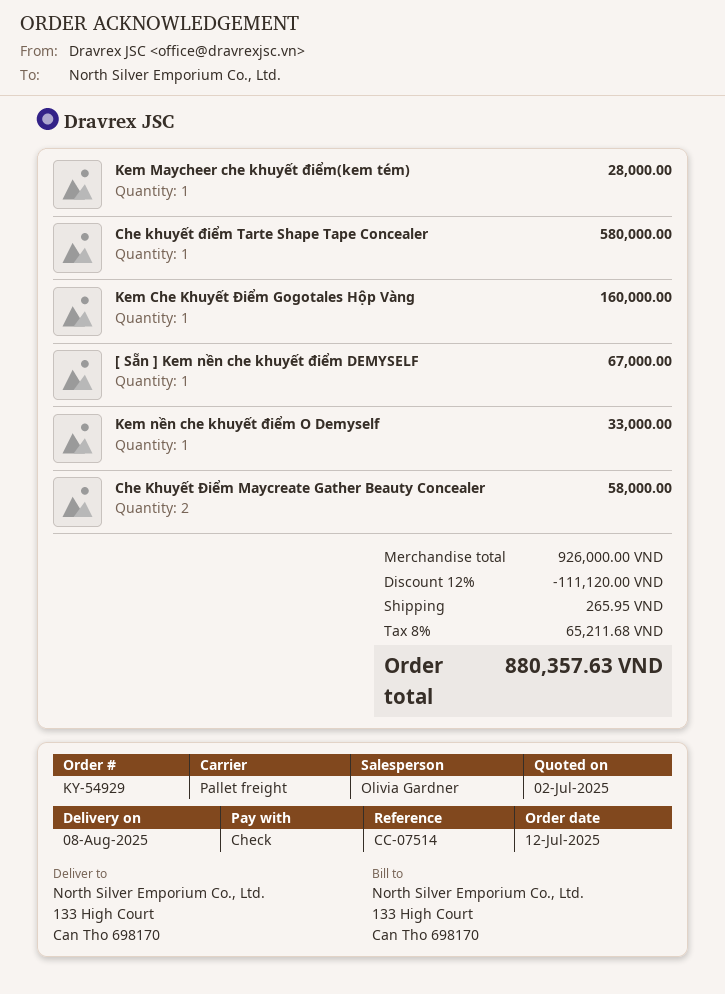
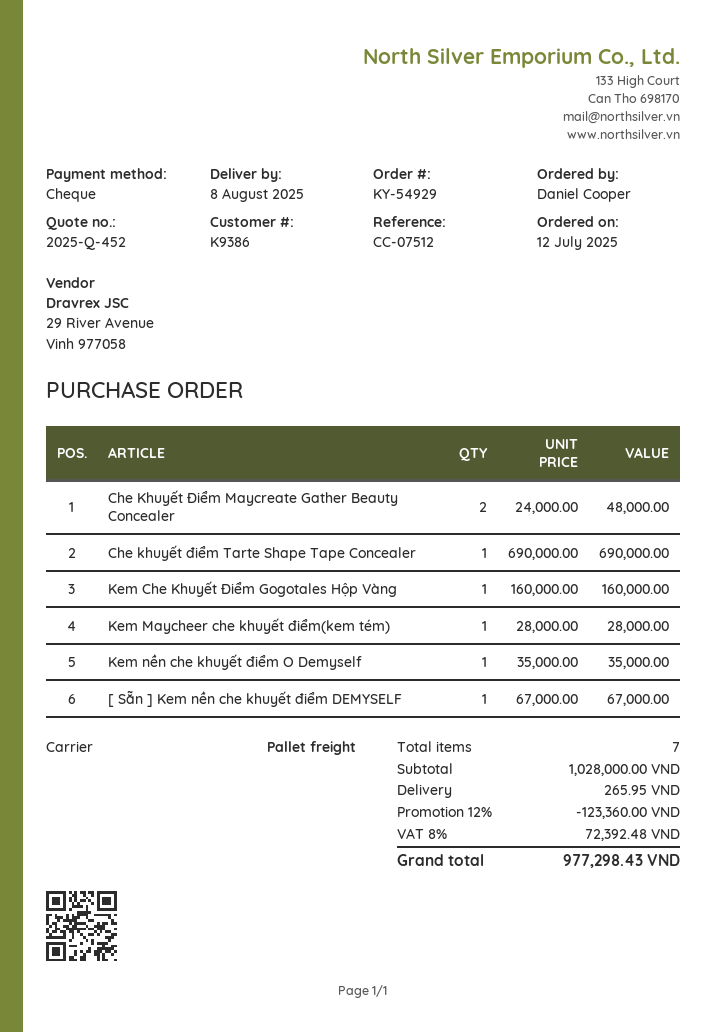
reference: CC-07514 -> CC-07512
Che khuyết điểm Tarte Shape Tape Concealer: 1 for 580000.00 -> 1 for 690000.00
Kem nền che khuyết điểm O Demyself: 1 for 33000.00 -> 1 for 35000.00
Che Khuyết Điểm Maycreate Gather Beauty Concealer: 2 for 58000.00 -> 2 for 48000.00
subtotal: 926000.00 -> 1028000.00
discount: 12% = 111120.00 -> 12% = 123360.00
tax: 8% = 65211.68 -> 8% = 72392.48
total: 880357.63 -> 977298.43

